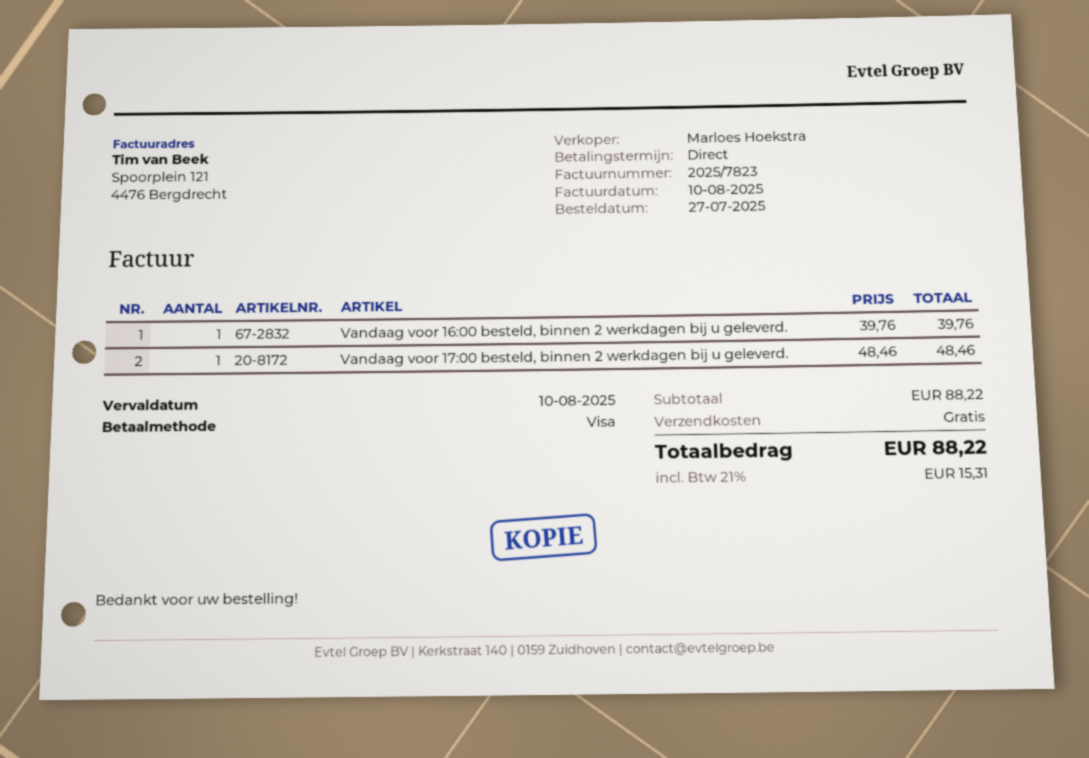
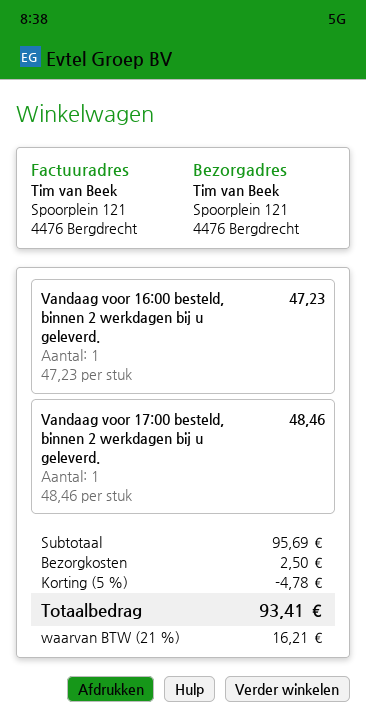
Vandaag voor 16:00 besteld, binnen 2 werkdagen bij u geleverd.: 1 x 39.76 = 39.76 -> 1 x 47.23 = 47.23
subtotal: 88.22 -> 95.69
discount: none -> 5% = 4.78
shipping: 0.00 -> 2.50
tax: 21% = 15.31 -> 21% = 16.21
total: 88.22 -> 93.41

